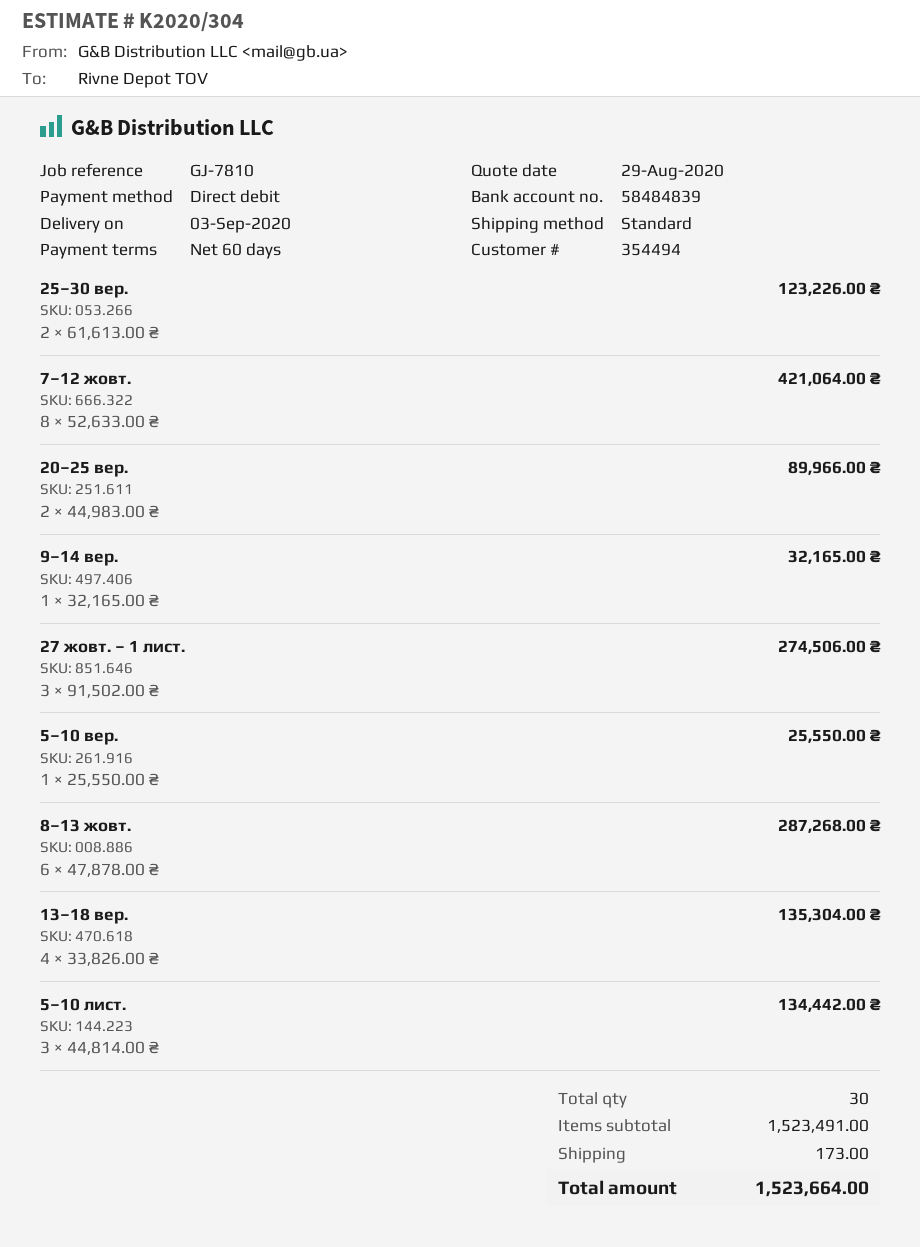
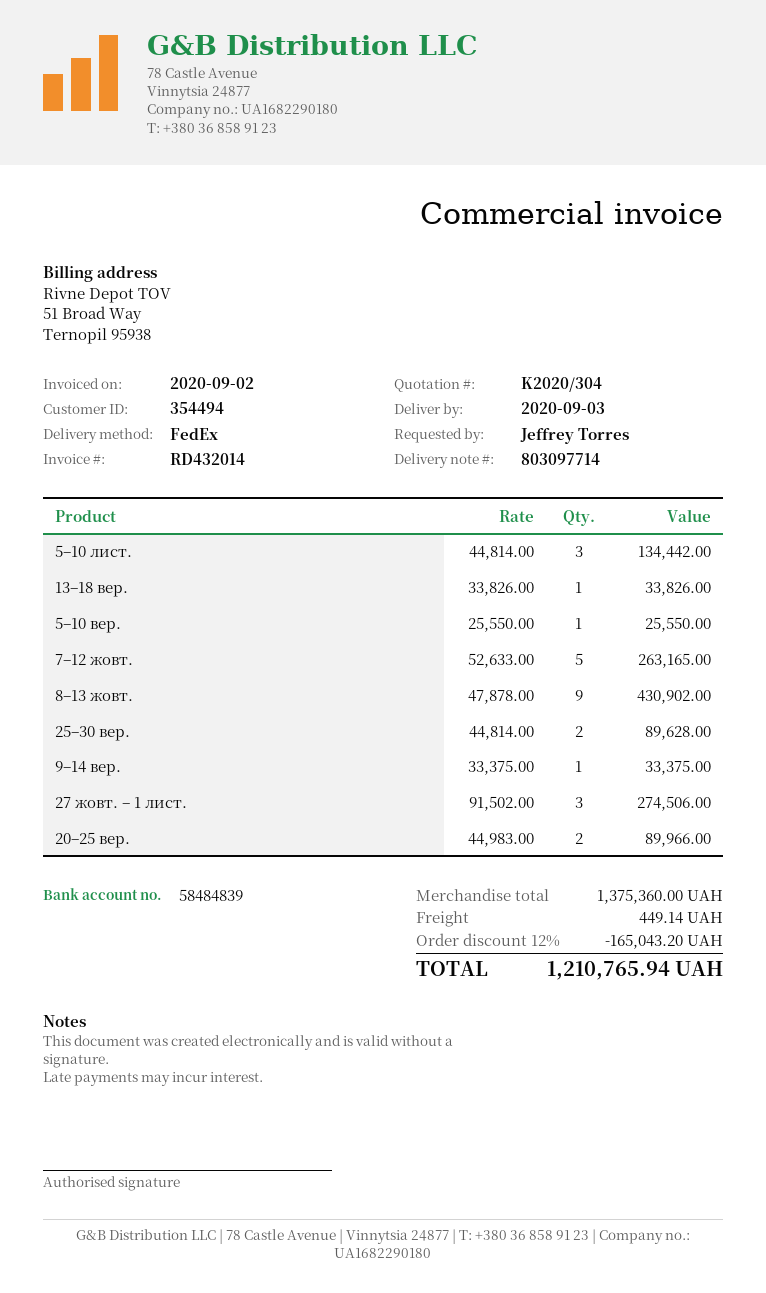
shipping method: standard -> FedEx
25–30 вер.: 2 x 61613.00 = 123226.00 -> 2 x 44814.00 = 89628.00
7–12 жовт.: 8 x 52633.00 = 421064.00 -> 5 x 52633.00 = 263165.00
9–14 вер.: 1 x 32165.00 = 32165.00 -> 1 x 33375.00 = 33375.00
8–13 жовт.: 6 x 47878.00 = 287268.00 -> 9 x 47878.00 = 430902.00
13–18 вер.: 4 x 33826.00 = 135304.00 -> 1 x 33826.00 = 33826.00
subtotal: 1523491.00 -> 1375360.00
discount: none -> 12% = 165043.20
shipping: 173.00 -> 449.14
total: 1523664.00 -> 1210765.94

